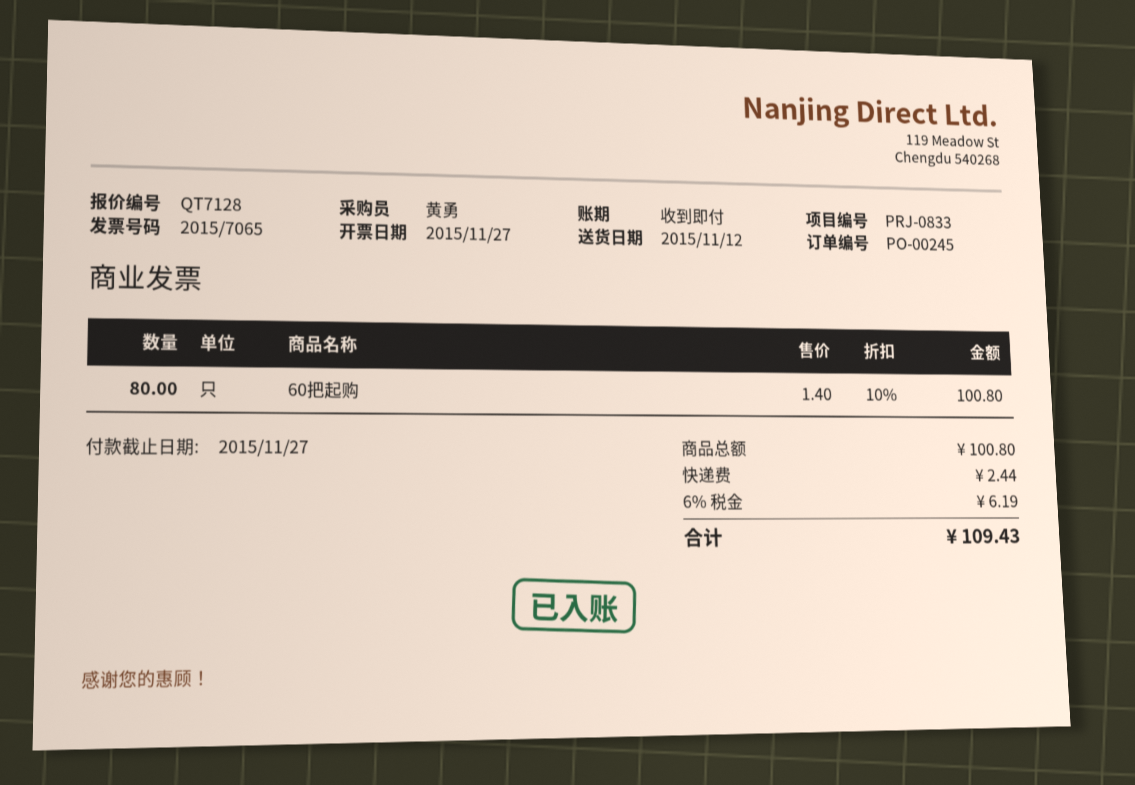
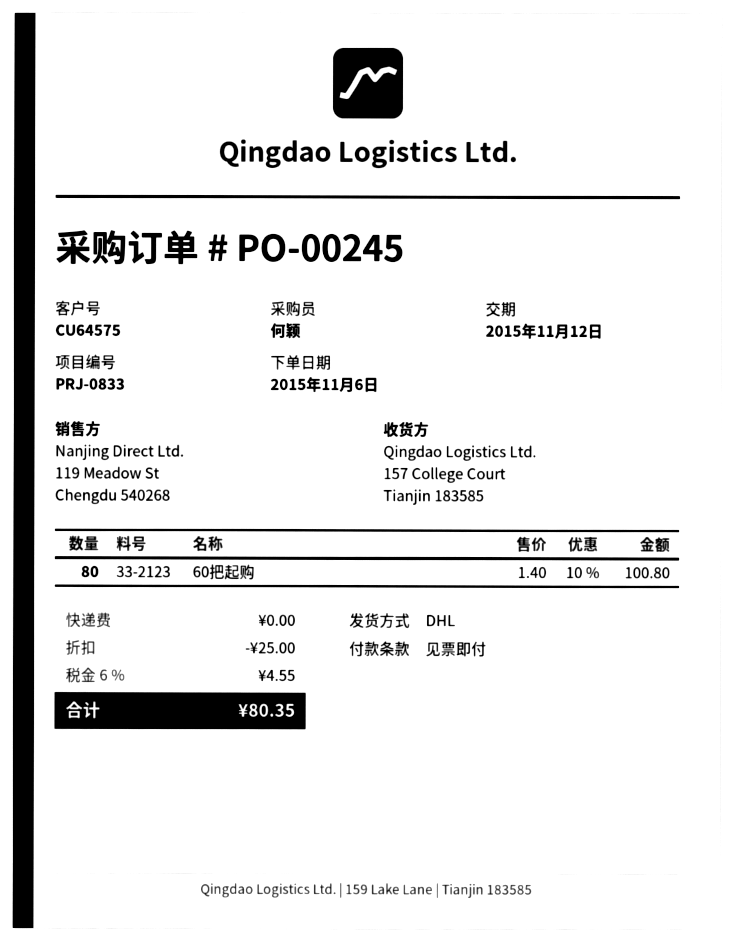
ordered by: 黄勇 -> 何颖
discount: none -> 25.00
shipping: 2.44 -> 0.00
tax: 6% = 6.19 -> 6% = 4.55
total: 109.43 -> 80.35

